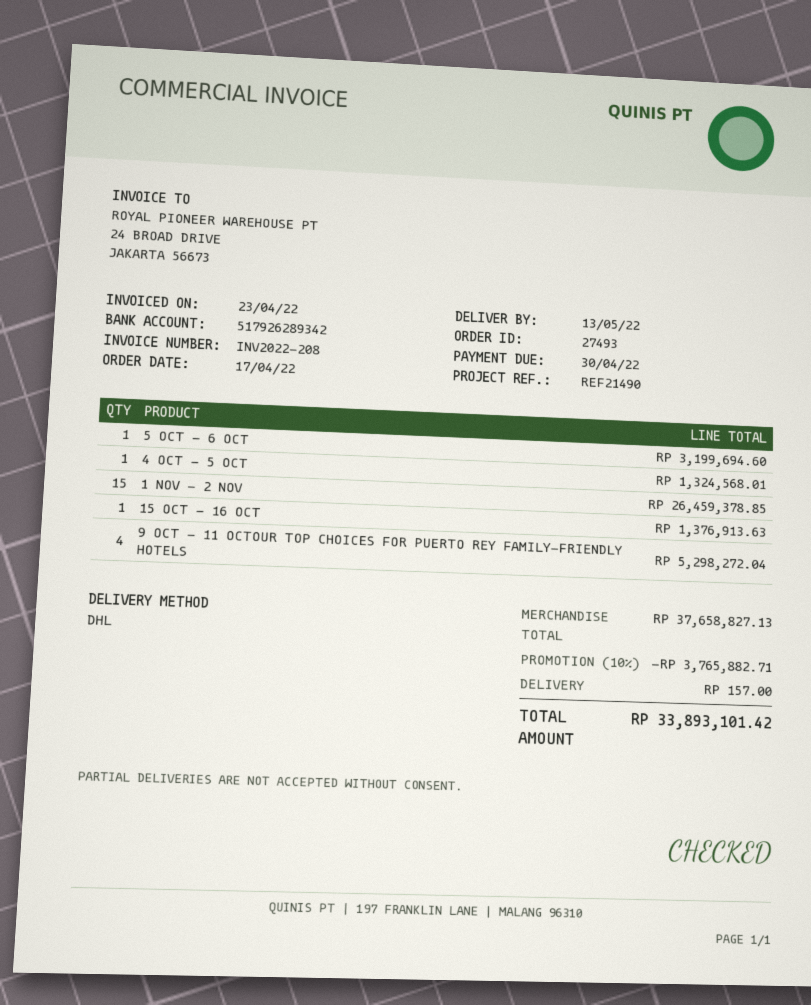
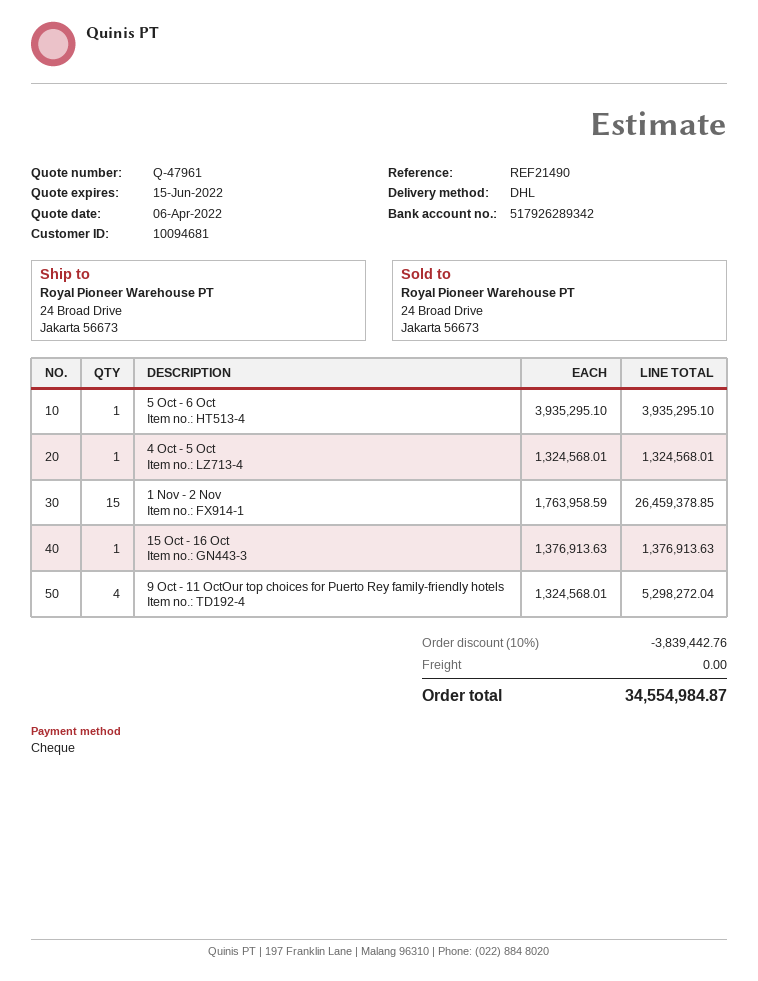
5 OCT - 6 OCT: 1 for 3199694.60 -> 1 for 3935295.10
discount: 10% = 3765882.71 -> 10% = 3839442.76
shipping: 157.00 -> 0.00
total: 33893101.42 -> 34554984.87

